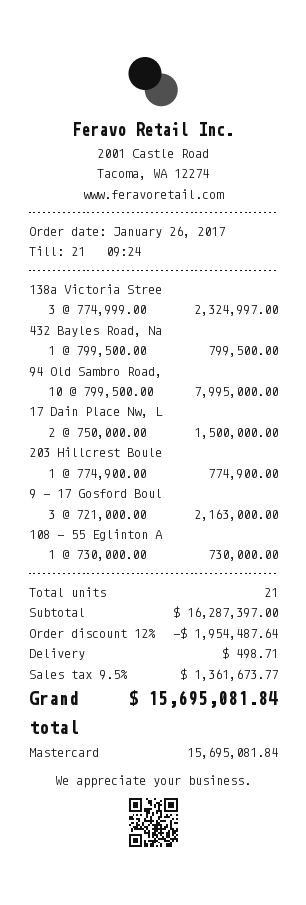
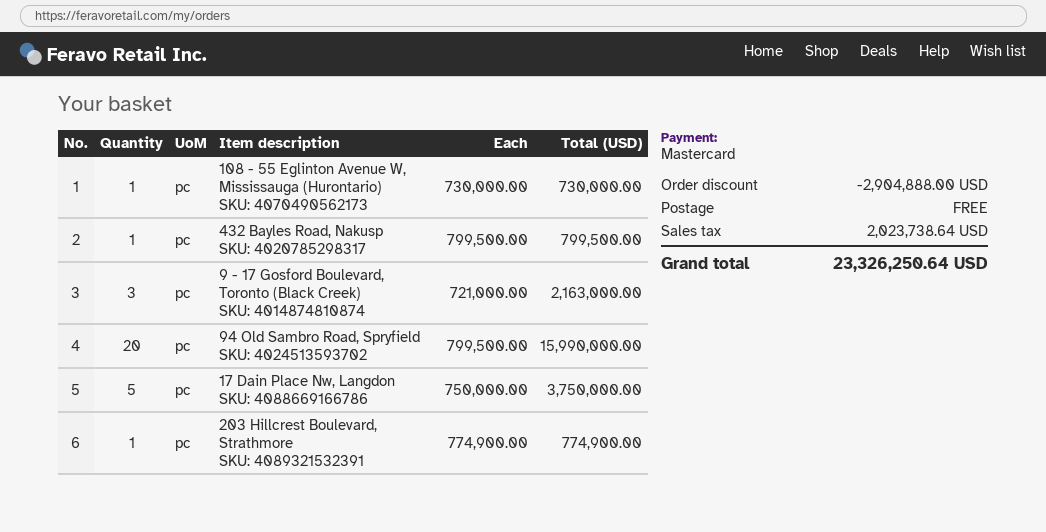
138a Victoria Stree: 3 x 774999.00 = 2324997.00 -> none
94 Old Sambro Road,: 10 x 799500.00 = 7995000.00 -> 20 x 799500.00 = 15990000.00
17 Dain Place Nw, L: 2 x 750000.00 = 1500000.00 -> 5 x 750000.00 = 3750000.00
discount: 1954487.64 -> 2904888.00
shipping: 498.71 -> 0.00
tax: 1361673.77 -> 2023738.64
total: 15695081.84 -> 23326250.64

